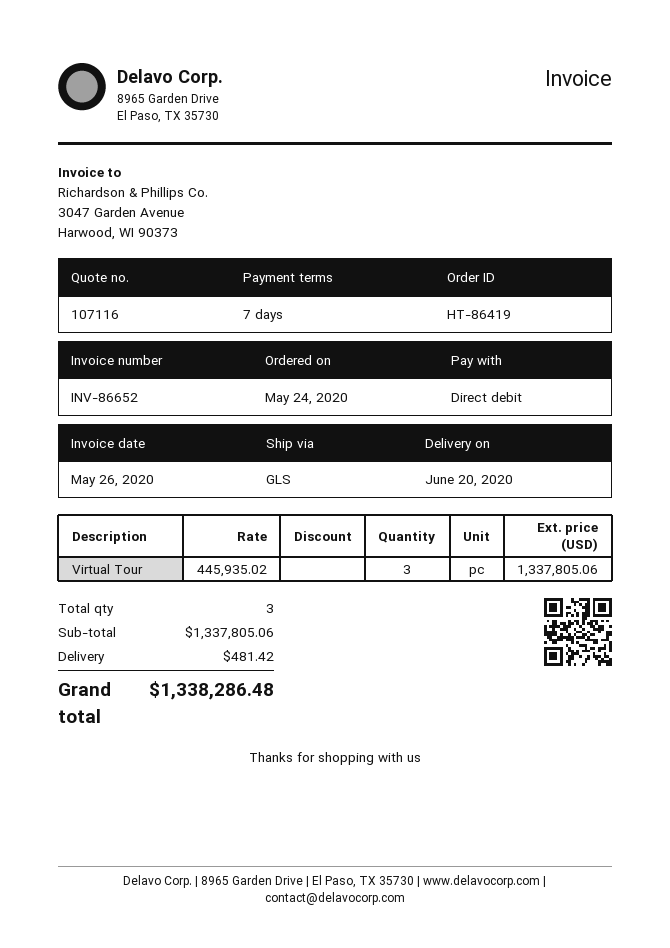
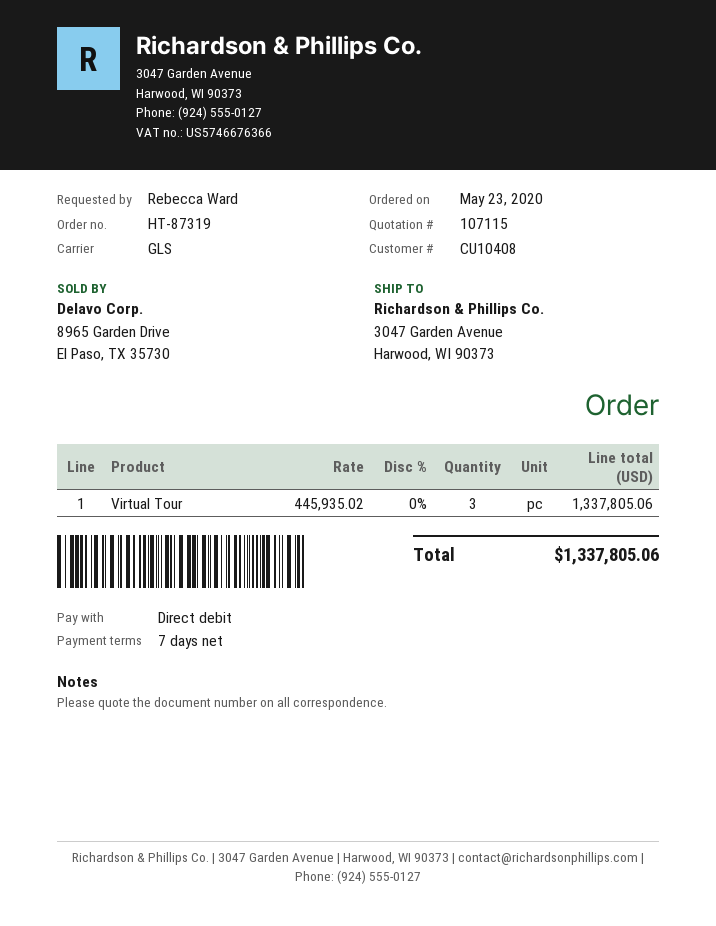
quote number: 107116 -> 107115
order number: HT-86419 -> HT-87319
order date: 2020-05-24 -> 2020-05-23
shipping: 481.42 -> none
total: 1338286.48 -> 1337805.06

